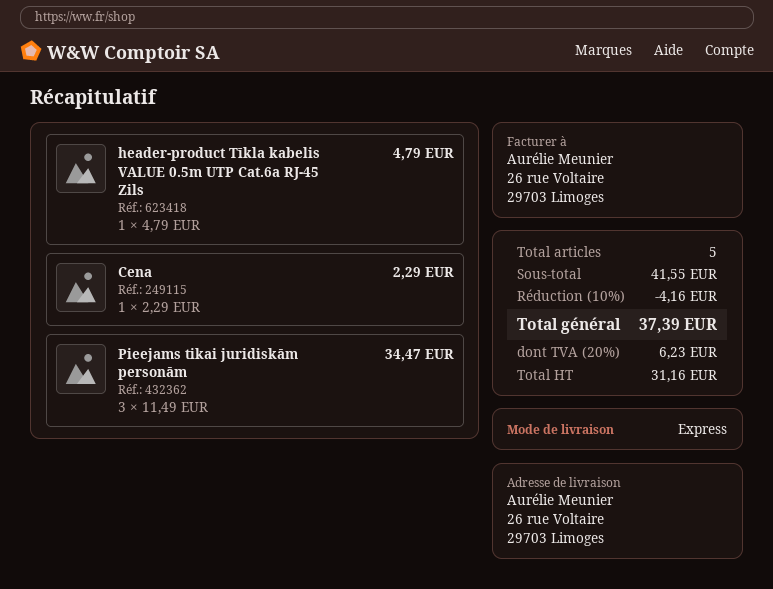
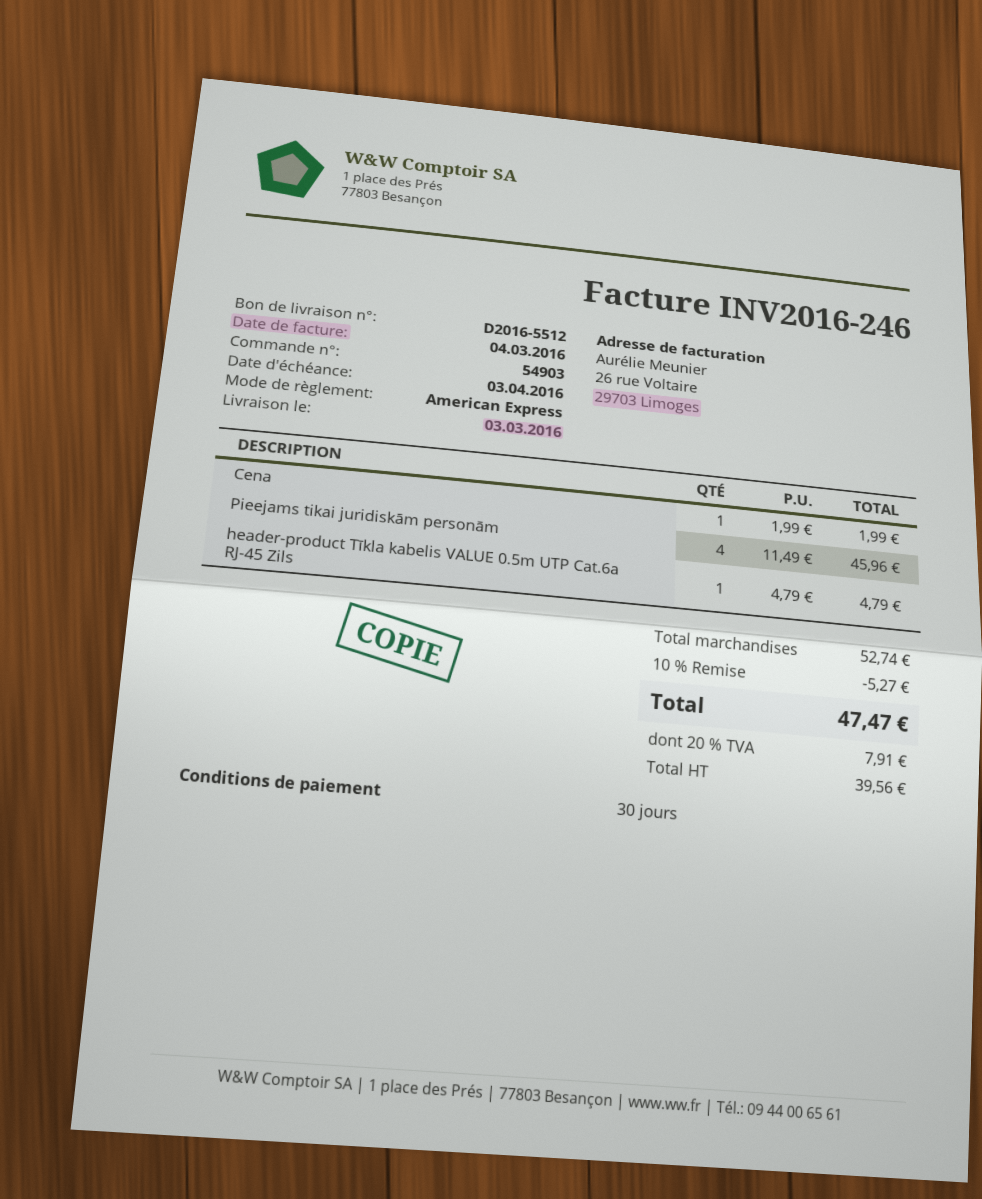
Cena: 1 x 2.29 = 2.29 -> 1 x 1.99 = 1.99
Pieejams tikai juridiskām personām: 3 x 11.49 = 34.47 -> 4 x 11.49 = 45.96
subtotal: 41.55 -> 52.74
discount: 10% = 4.16 -> 10% = 5.27
net: 31.16 -> 39.56
tax: 20% = 6.23 -> 20% = 7.91
total: 37.39 -> 47.47

